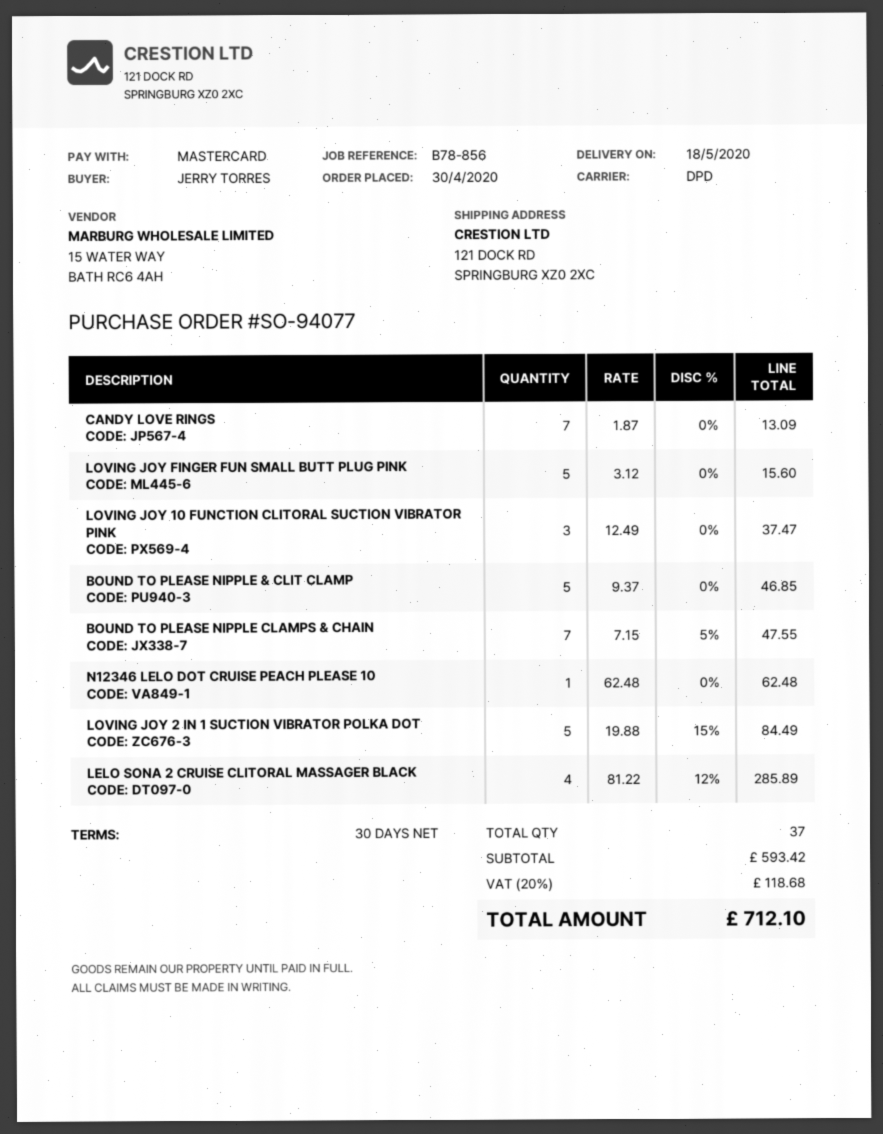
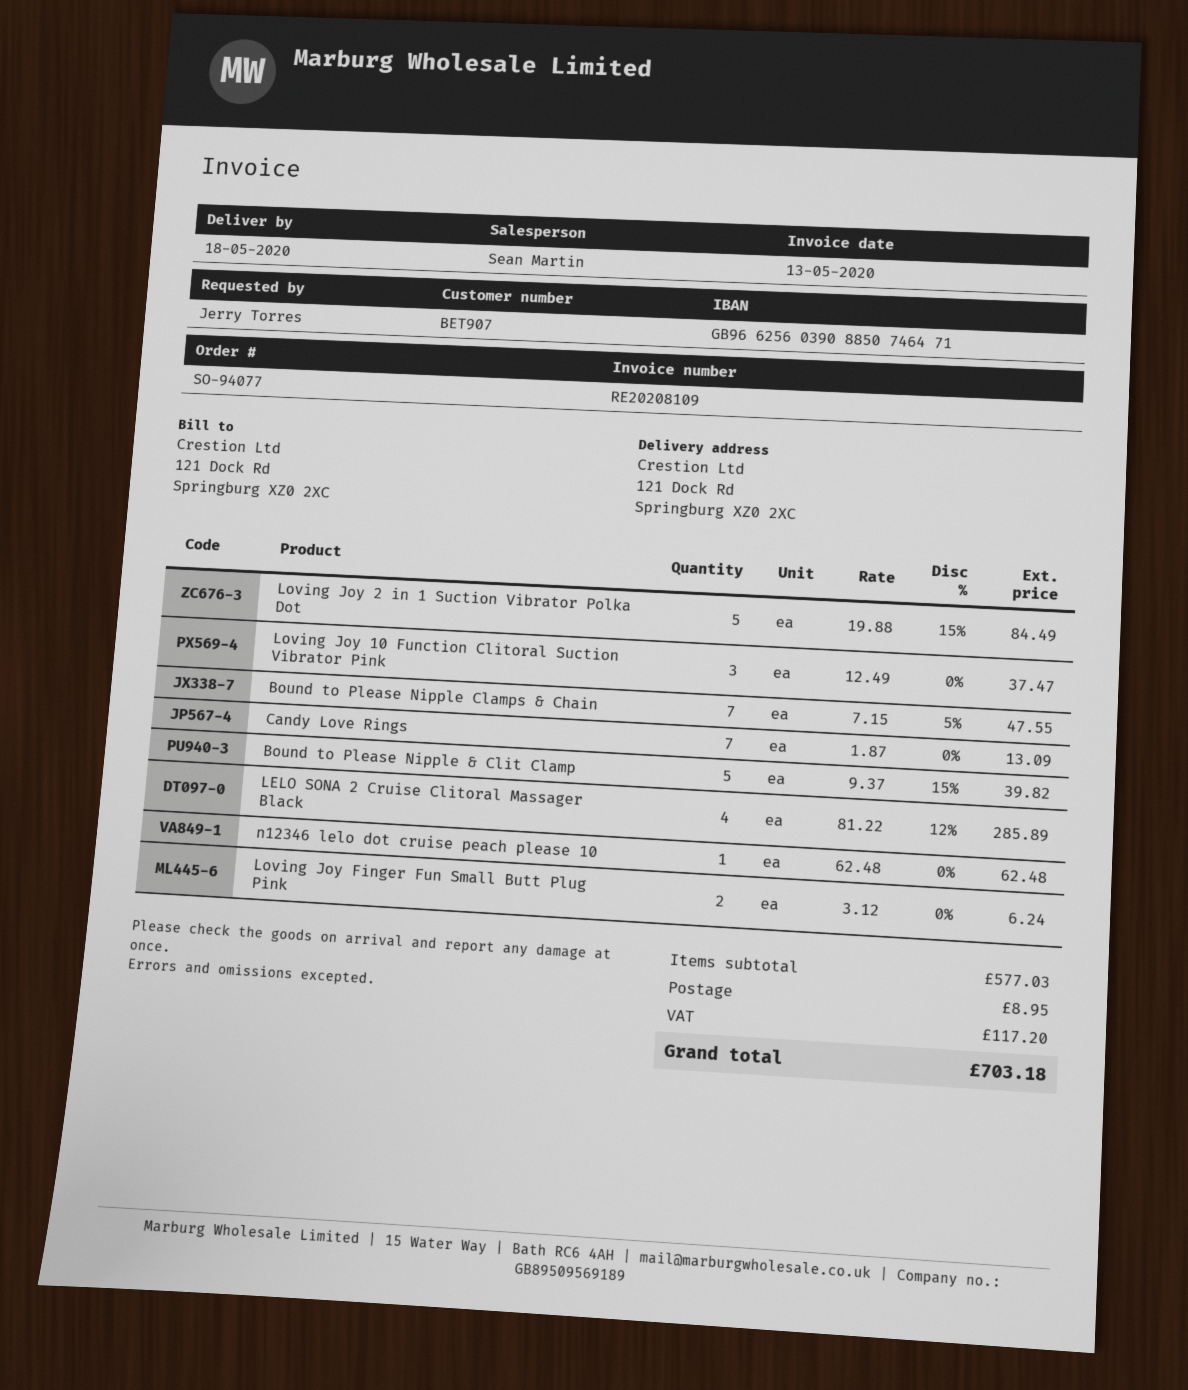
LOVING JOY FINGER FUN SMALL BUTT PLUG PINK: 5 x 3.12 = 15.60 -> 2 x 3.12 = 6.24
BOUND TO PLEASE NIPPLE & CLIT CLAMP: 5 x 9.37 = 46.85 -> 5 x 9.37 - 15% = 39.82
subtotal: 593.42 -> 577.03
shipping: none -> 8.95
tax: 118.68 -> 117.20
total: 712.10 -> 703.18

